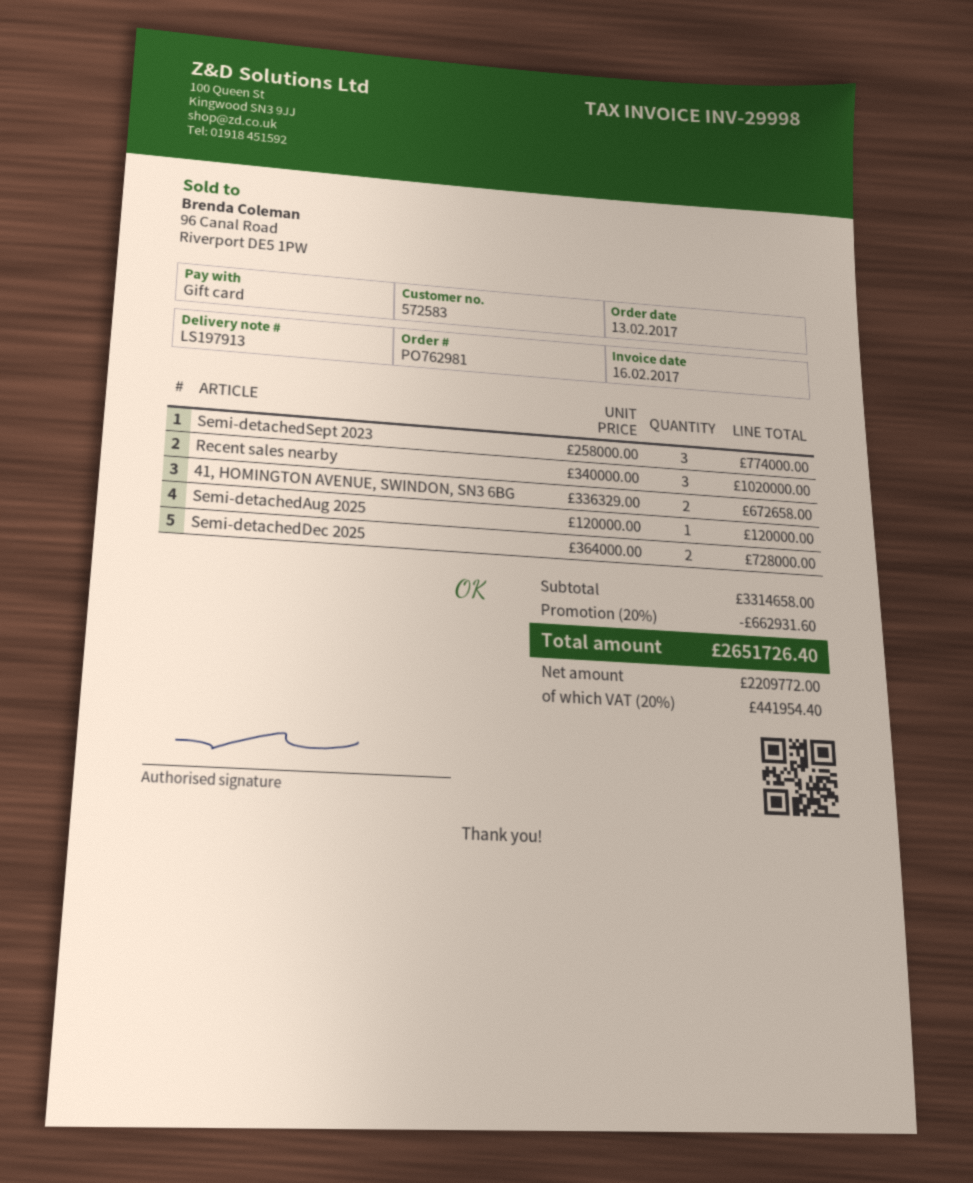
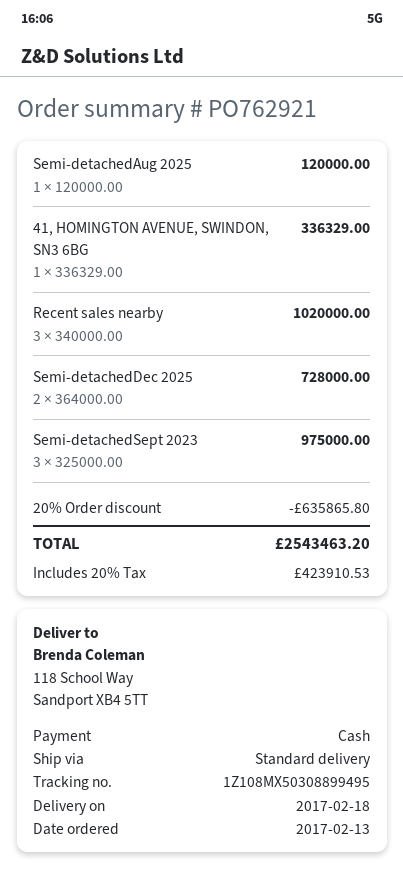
order number: PO762981 -> PO762921
payment method: gift card -> cash
Semi-detachedSept 2023: 3 x 258000.00 = 774000.00 -> 3 x 325000.00 = 975000.00
41, HOMINGTON AVENUE, SWINDON, SN3 6BG: 2 x 336329.00 = 672658.00 -> 1 x 336329.00 = 336329.00
discount: 20% = 662931.60 -> 20% = 635865.80
tax: 20% = 441954.40 -> 20% = 423910.53
total: 2651726.40 -> 2543463.20

